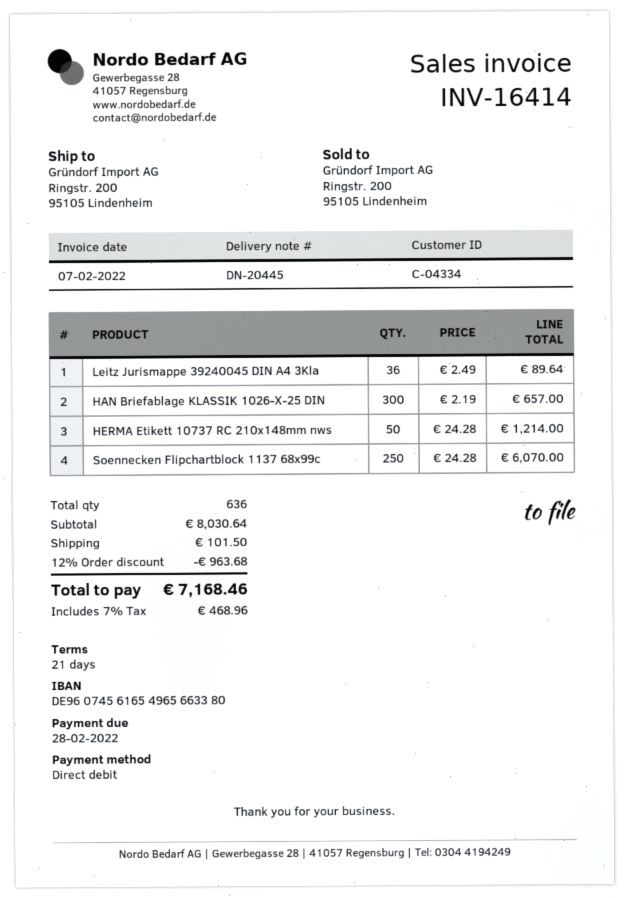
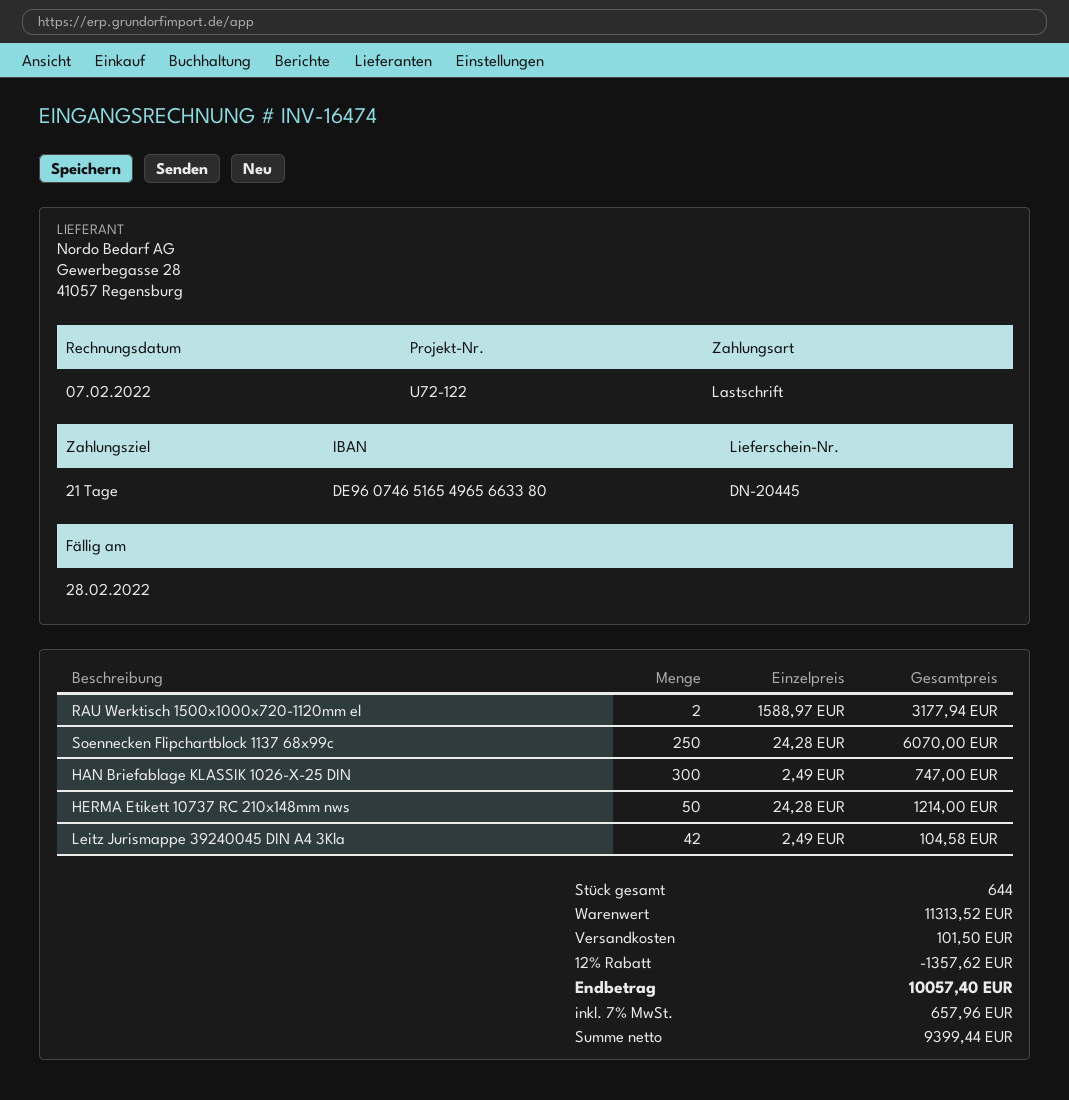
invoice number: INV-16414 -> INV-16474
bank account: DE96074561654965663380 -> DE96074651654965663380
Leitz Jurismappe 39240045 DIN A4 3Kla: 36 x 2.49 = 89.64 -> 42 x 2.49 = 104.58
HAN Briefablage KLASSIK 1026-X-25 DIN: 300 x 2.19 = 657.00 -> 300 x 2.49 = 747.00
RAU Werktisch 1500x1000x720-1120mm el: none -> 2 x 1588.97 = 3177.94
total quantity: 636 -> 644
subtotal: 8030.64 -> 11313.52
discount: 12% = 963.68 -> 12% = 1357.62
tax: 7% = 468.96 -> 7% = 657.96
total: 7168.46 -> 10057.40

